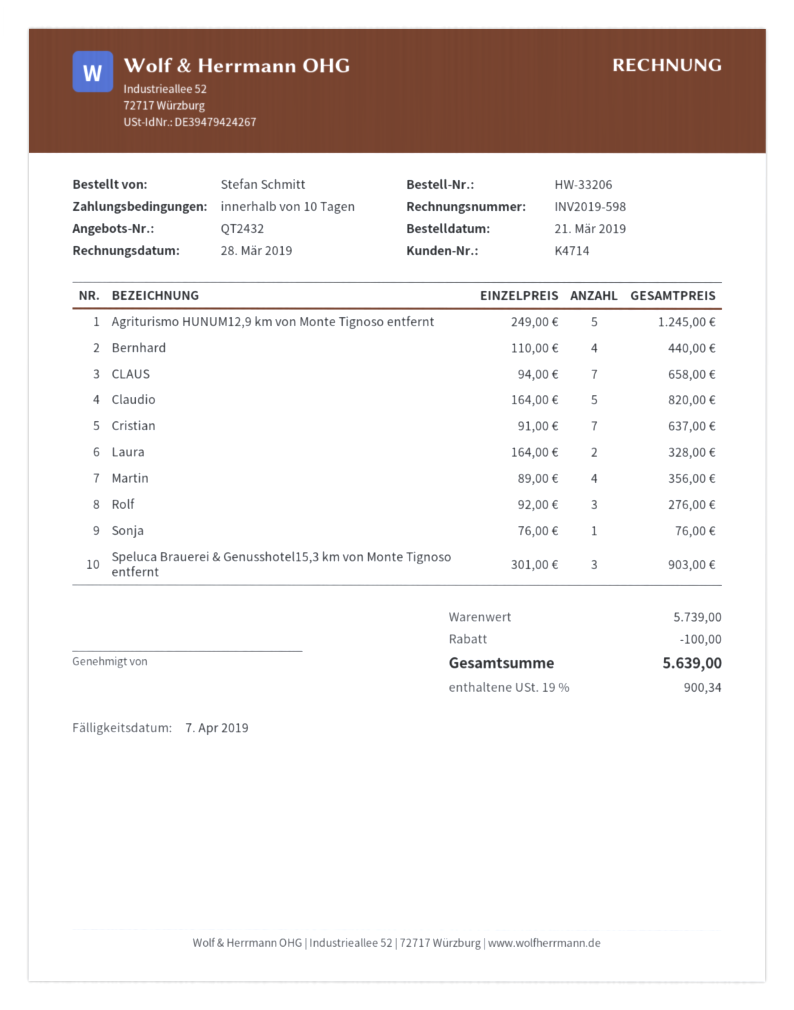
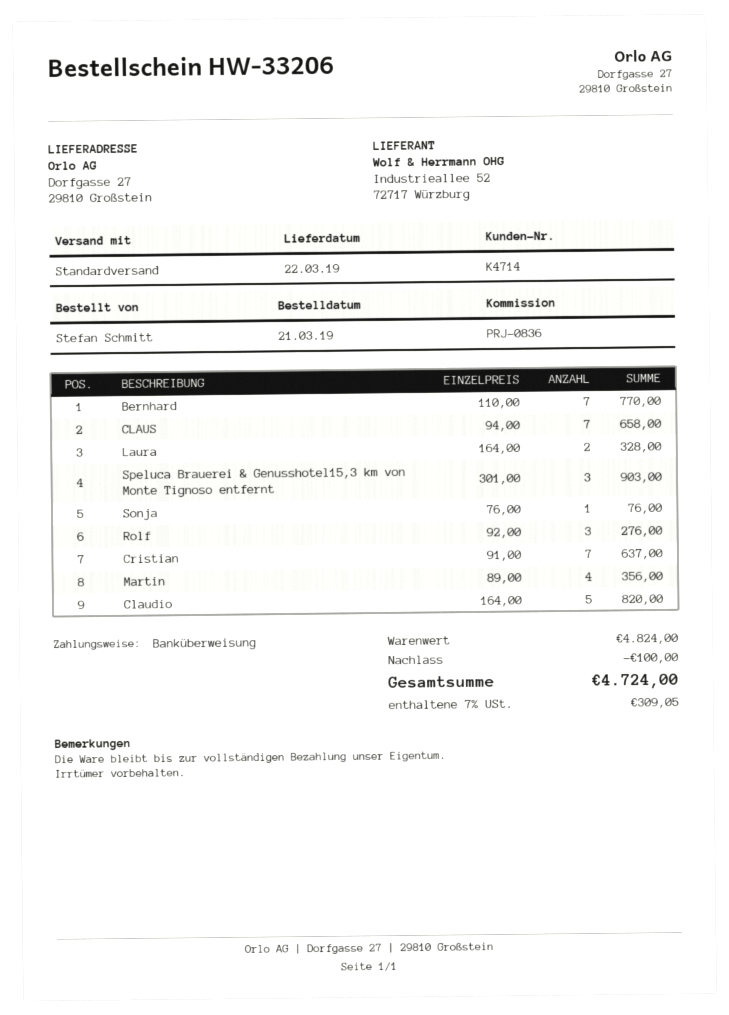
Agriturismo HUNUM12,9 km von Monte Tignoso entfernt: 5 x 249.00 = 1245.00 -> none
Bernhard: 4 x 110.00 = 440.00 -> 7 x 110.00 = 770.00
subtotal: 5739.00 -> 4824.00
tax: 19% = 900.34 -> 7% = 309.05
total: 5639.00 -> 4724.00

